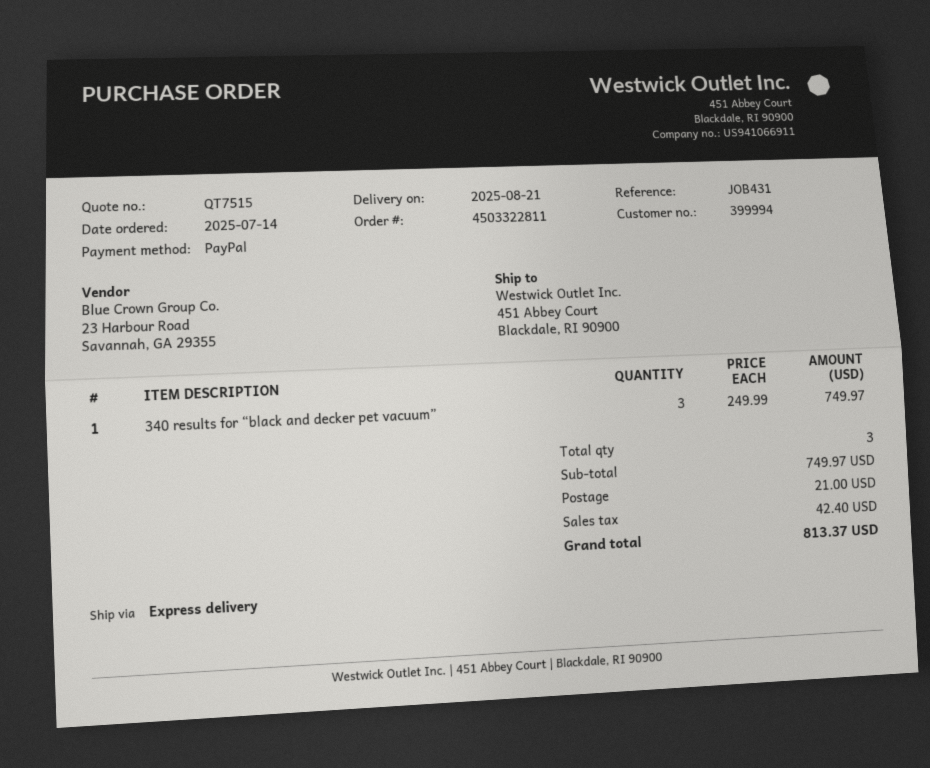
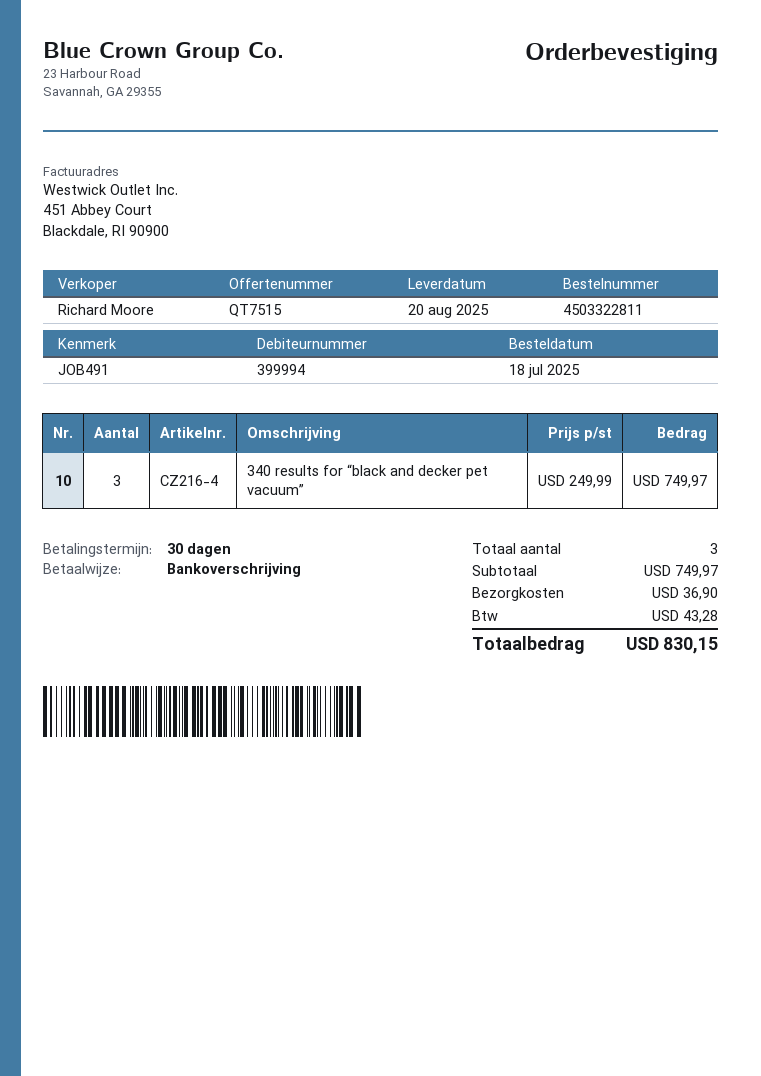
order date: 2025-07-14 -> 2025-07-18
delivery date: 2025-08-21 -> 2025-08-20
reference: JOB431 -> JOB491
payment method: PayPal -> bank transfer
shipping: 21.00 -> 36.90
tax: 42.40 -> 43.28
total: 813.37 -> 830.15

